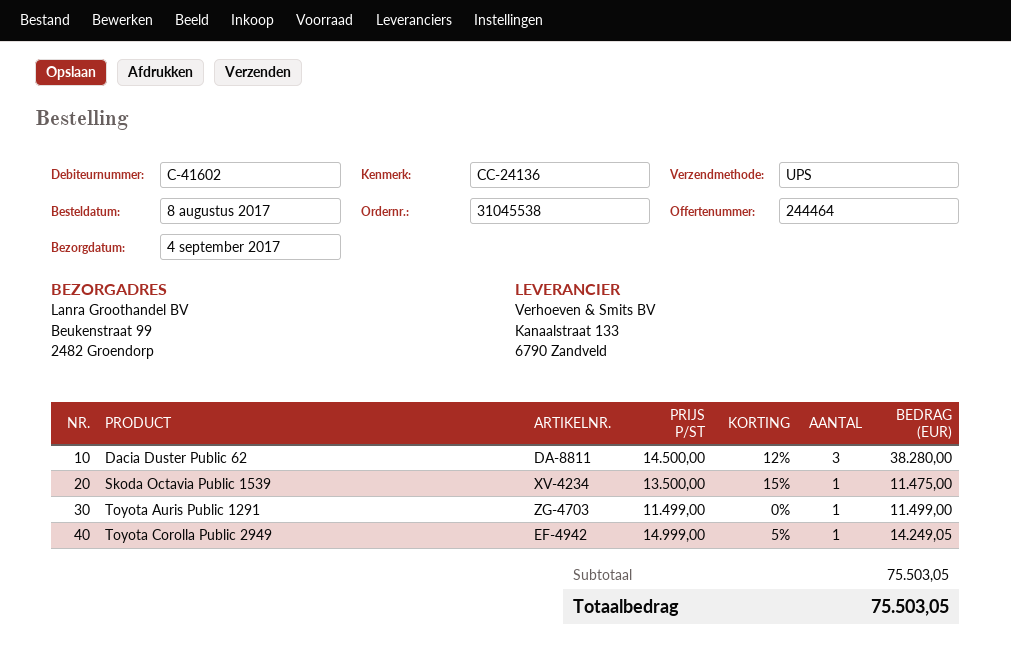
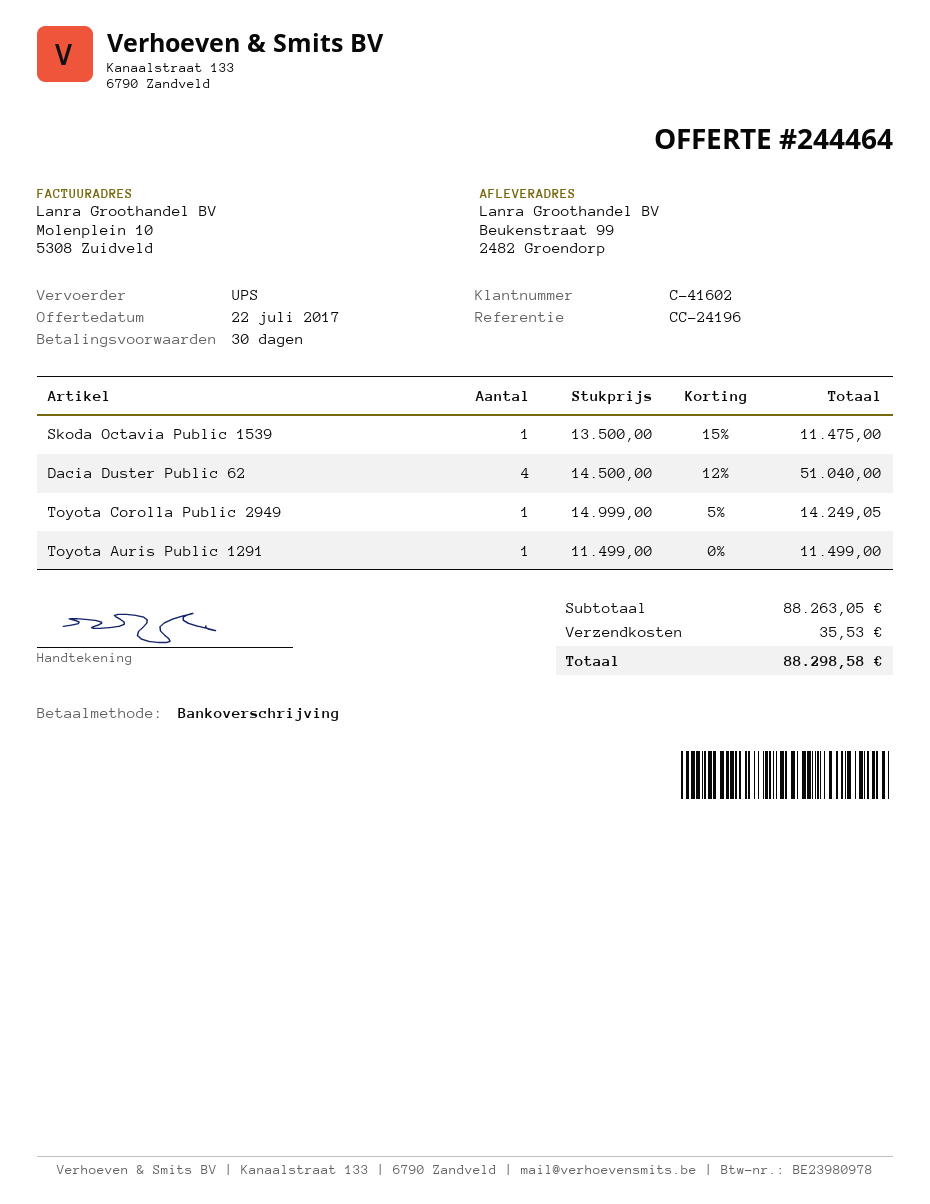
reference: CC-24136 -> CC-24196
Dacia Duster Public 62: 3 x 14500.00 - 12% = 38280.00 -> 4 x 14500.00 - 12% = 51040.00
subtotal: 75503.05 -> 88263.05
shipping: none -> 35.53
total: 75503.05 -> 88298.58

